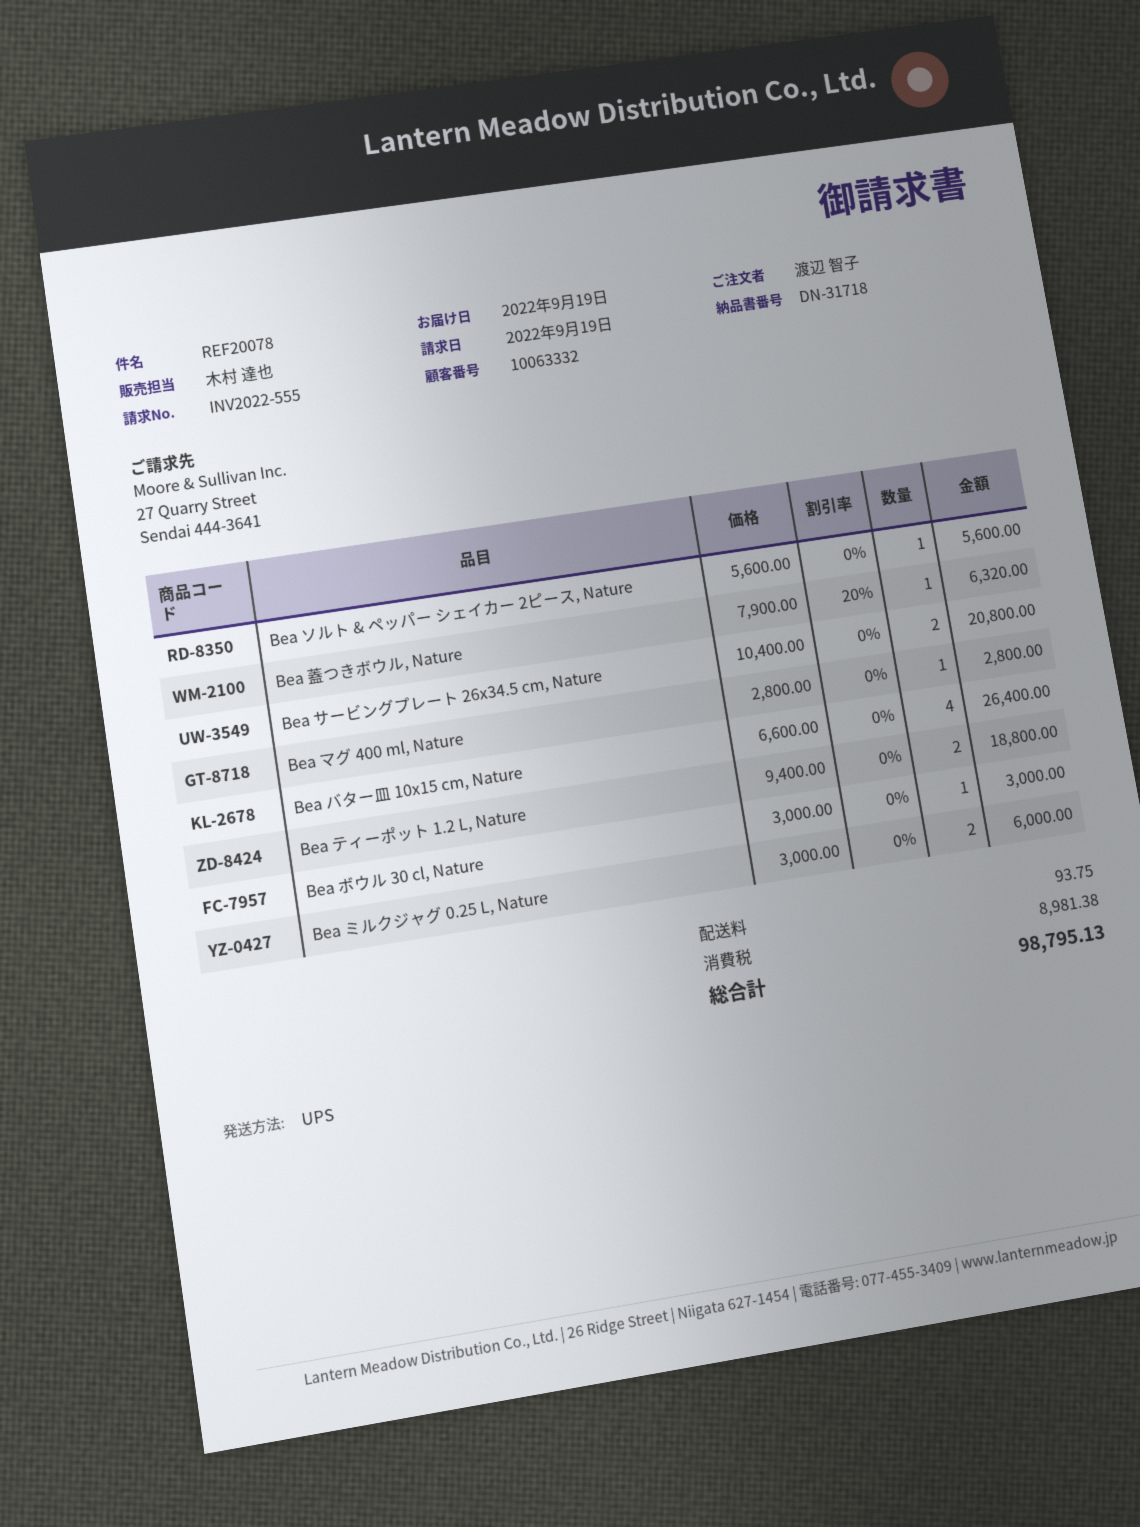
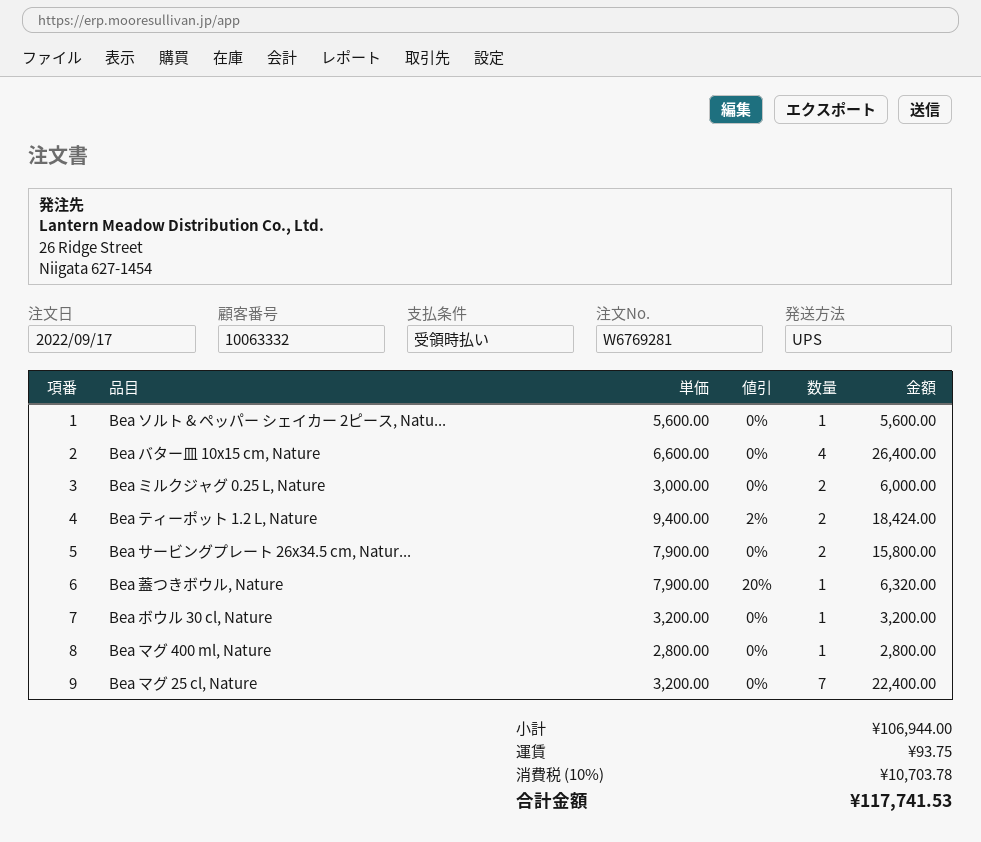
Bea サービングプレート 26x34.5 cm, Nature: 2 x 10400.00 = 20800.00 -> 2 x 7900.00 = 15800.00
Bea ティーポット 1.2 L, Nature: 2 x 9400.00 = 18800.00 -> 2 x 9400.00 - 2% = 18424.00
Bea ボウル 30 cl, Nature: 1 x 3000.00 = 3000.00 -> 1 x 3200.00 = 3200.00
Bea マグ 25 cl, Nature: none -> 7 x 3200.00 = 22400.00
tax: 8981.38 -> 10703.78
total: 98795.13 -> 117741.53

